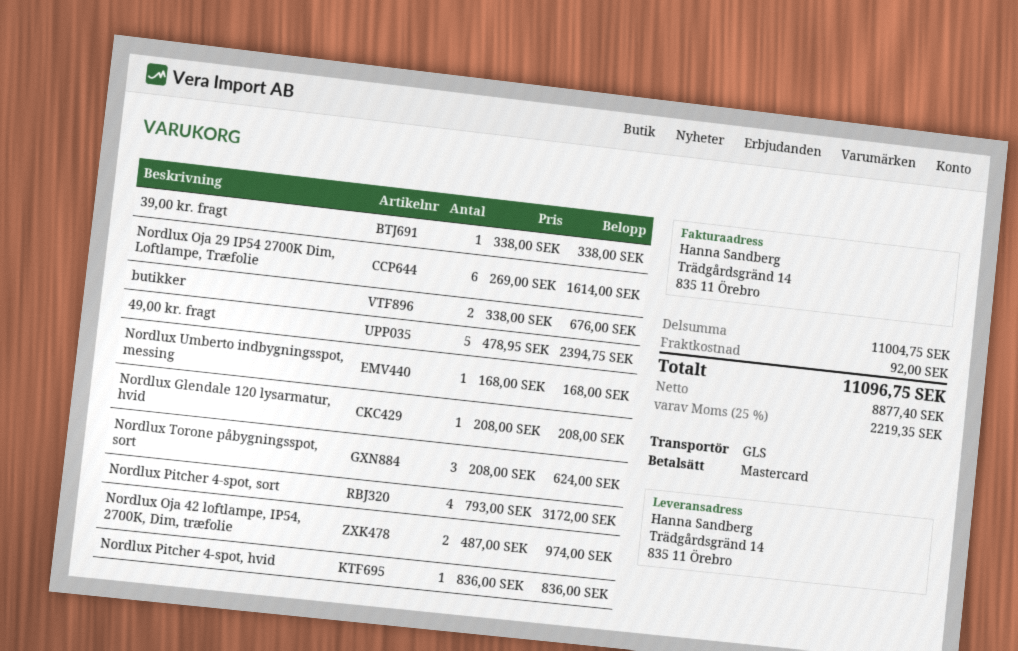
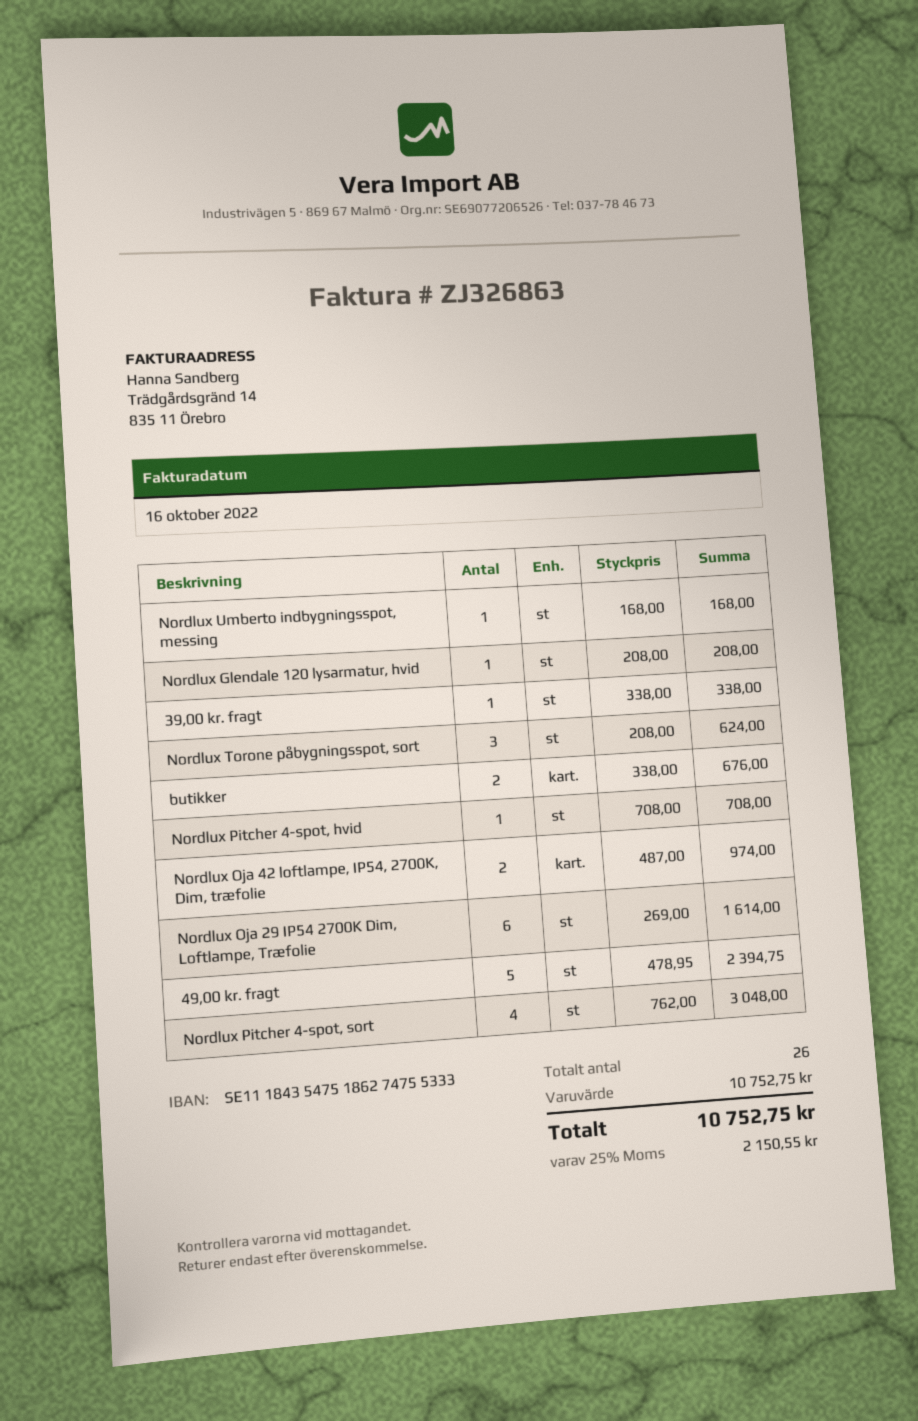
Nordlux Pitcher 4-spot, sort: 4 x 793.00 = 3172.00 -> 4 x 762.00 = 3048.00
Nordlux Pitcher 4-spot, hvid: 1 x 836.00 = 836.00 -> 1 x 708.00 = 708.00
subtotal: 11004.75 -> 10752.75
shipping: 92.00 -> none
tax: 25% = 2219.35 -> 25% = 2150.55
total: 11096.75 -> 10752.75

